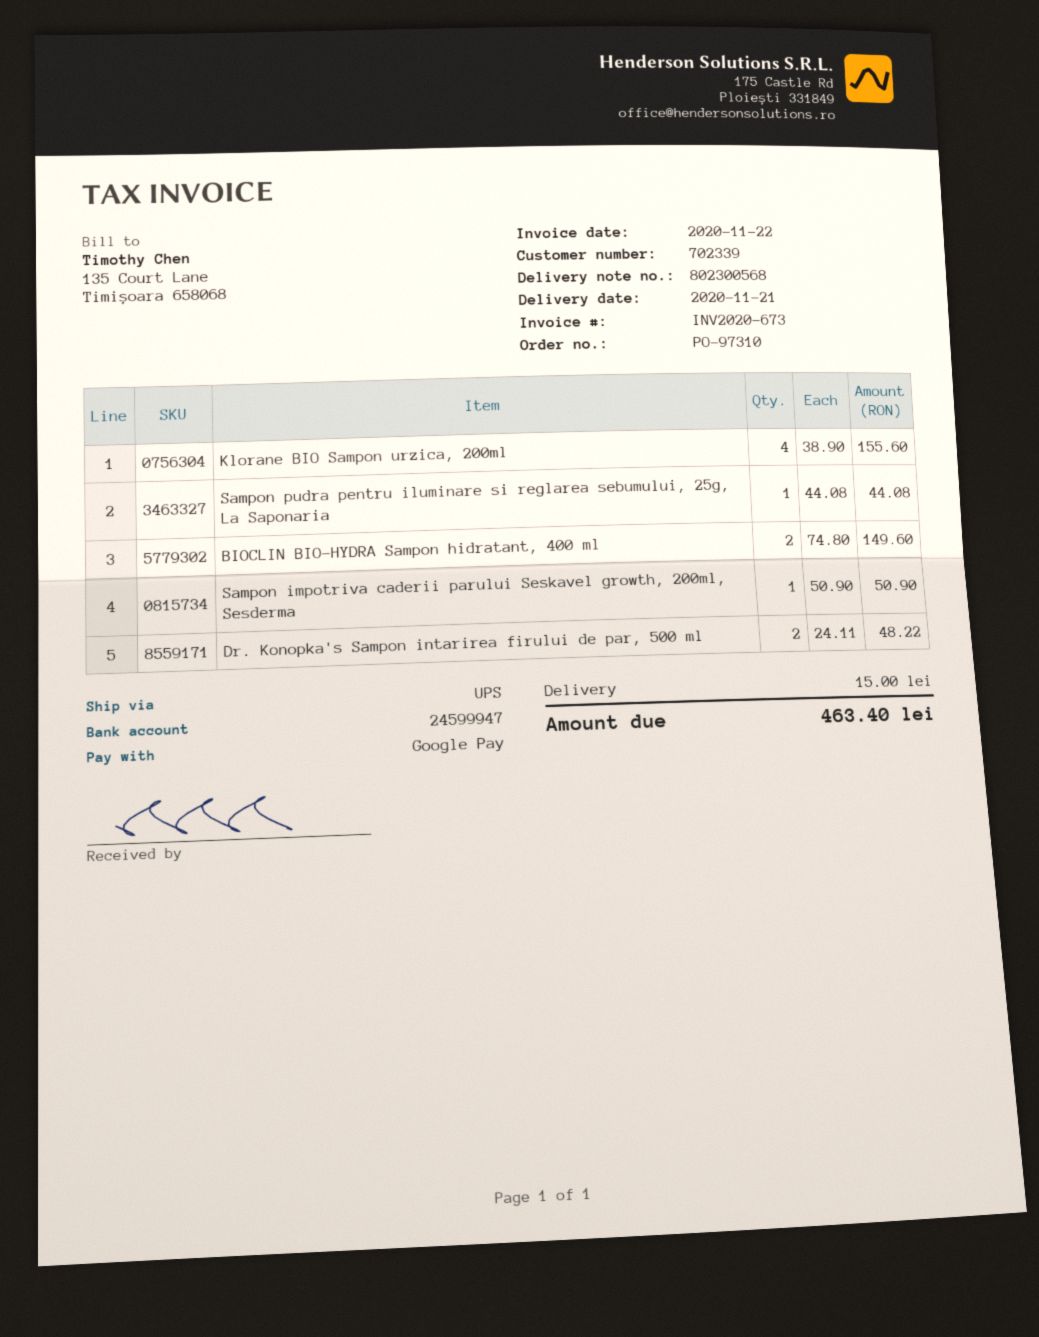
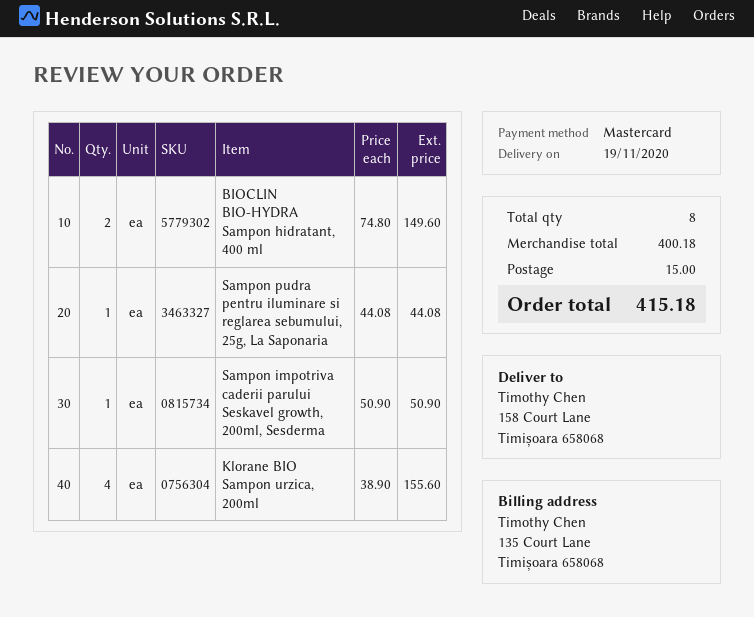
delivery date: 2020-11-21 -> 2020-11-19
payment method: Google Pay -> Mastercard
Dr. Konopka's Sampon intarirea firului de par, 500 ml: 2 x 24.11 = 48.22 -> none
total: 463.40 -> 415.18

